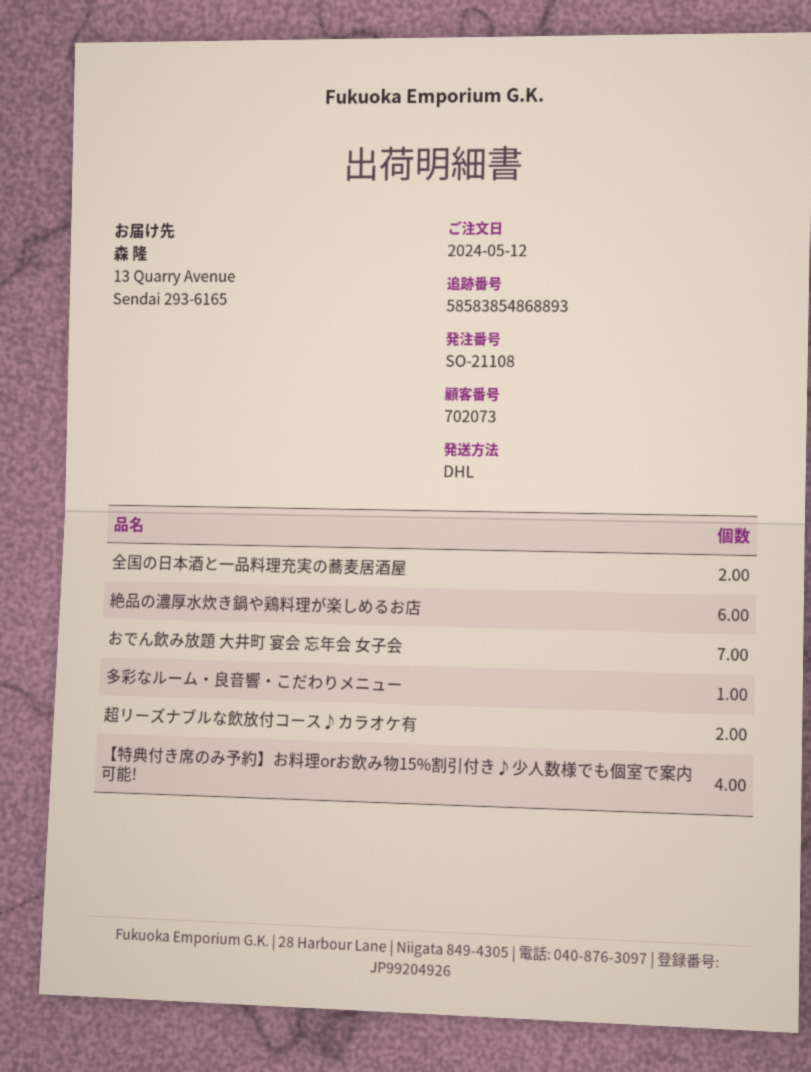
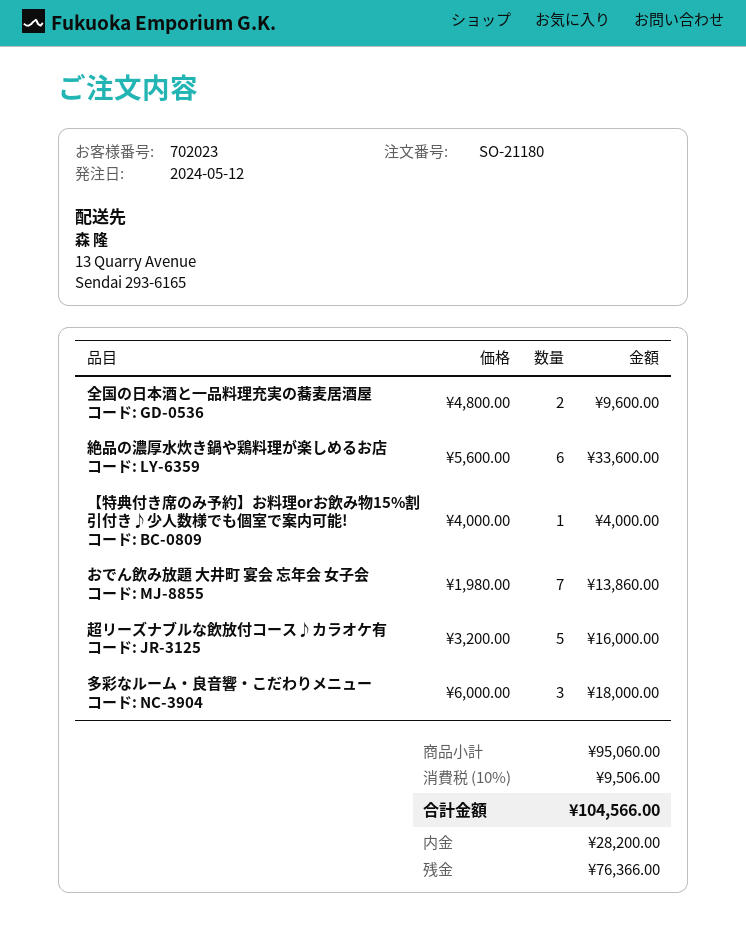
order number: SO-21108 -> SO-21180
customer number: 702073 -> 702023
多彩なルーム・良音響・こだわりメニュー: 1 -> 3
超リーズナブルな飲放付コース♪カラオケ有: 2 -> 5
【特典付き席のみ予約】お料理orお飲み物15%割引付き♪少人数様でも個室で案内可能!: 4 -> 1

